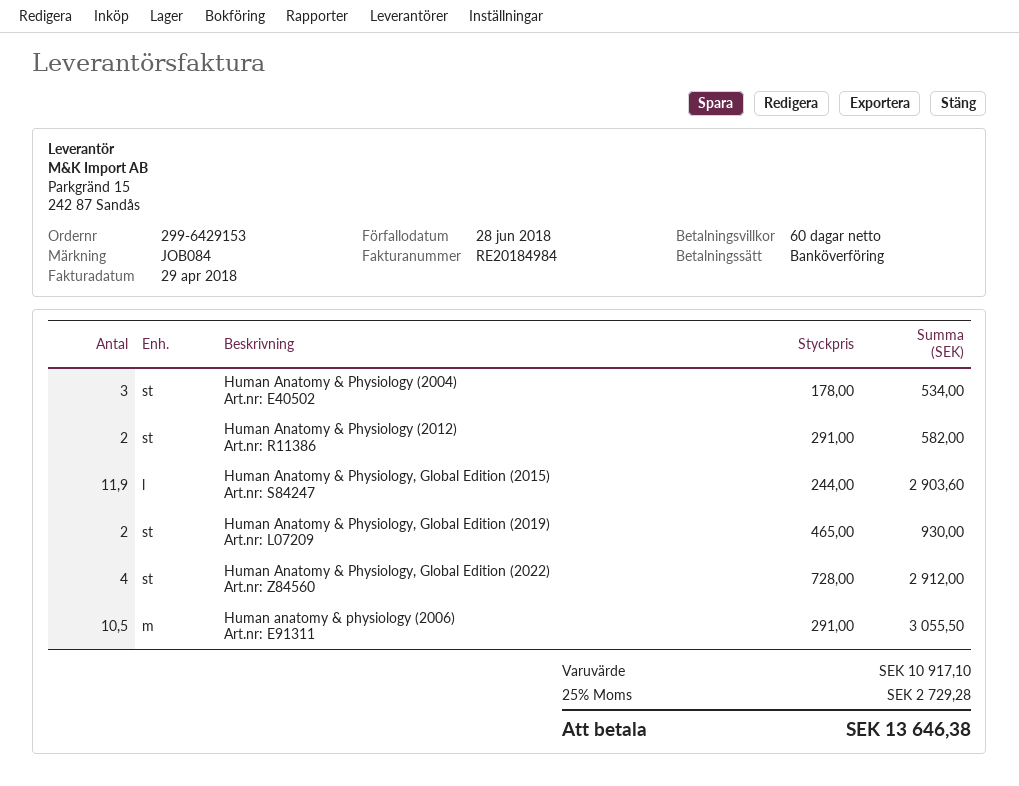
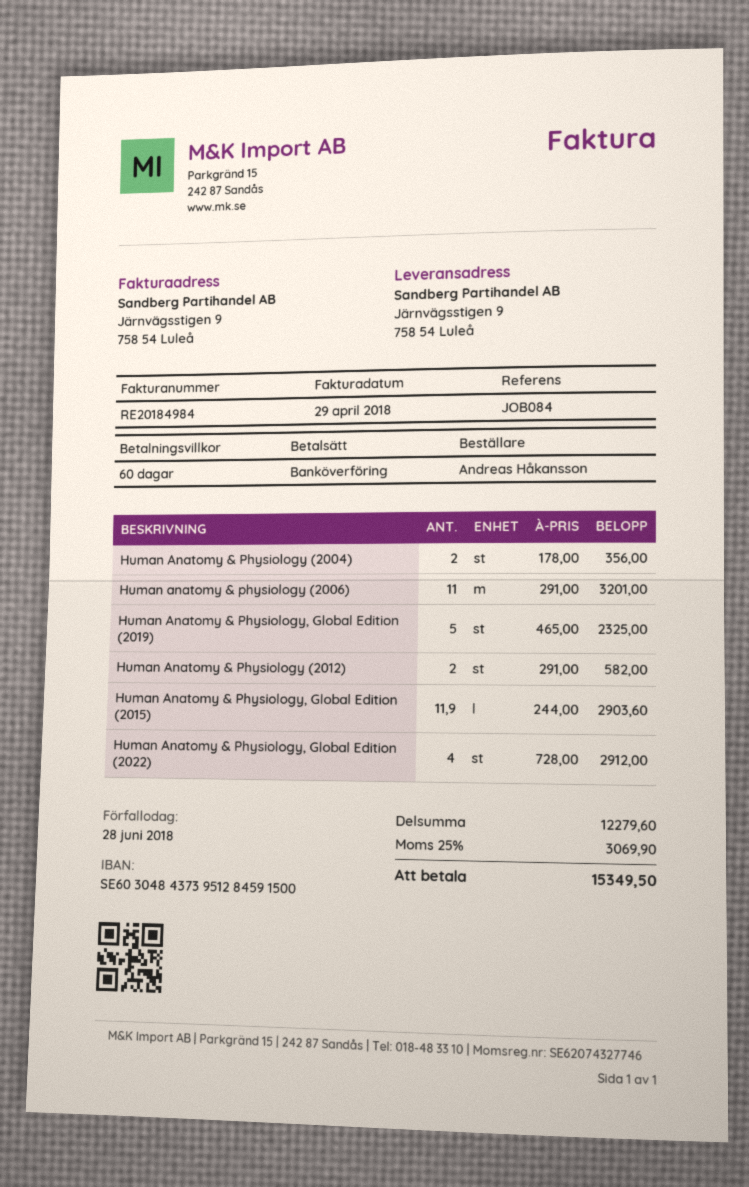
Human Anatomy & Physiology (2004): 3 x 178.00 = 534.00 -> 2 x 178.00 = 356.00
Human Anatomy & Physiology, Global Edition (2019): 2 x 465.00 = 930.00 -> 5 x 465.00 = 2325.00
Human anatomy & physiology (2006): 10.5 x 291.00 = 3055.50 -> 11 x 291.00 = 3201.00
subtotal: 10917.10 -> 12279.60
tax: 25% = 2729.28 -> 25% = 3069.90
total: 13646.38 -> 15349.50

